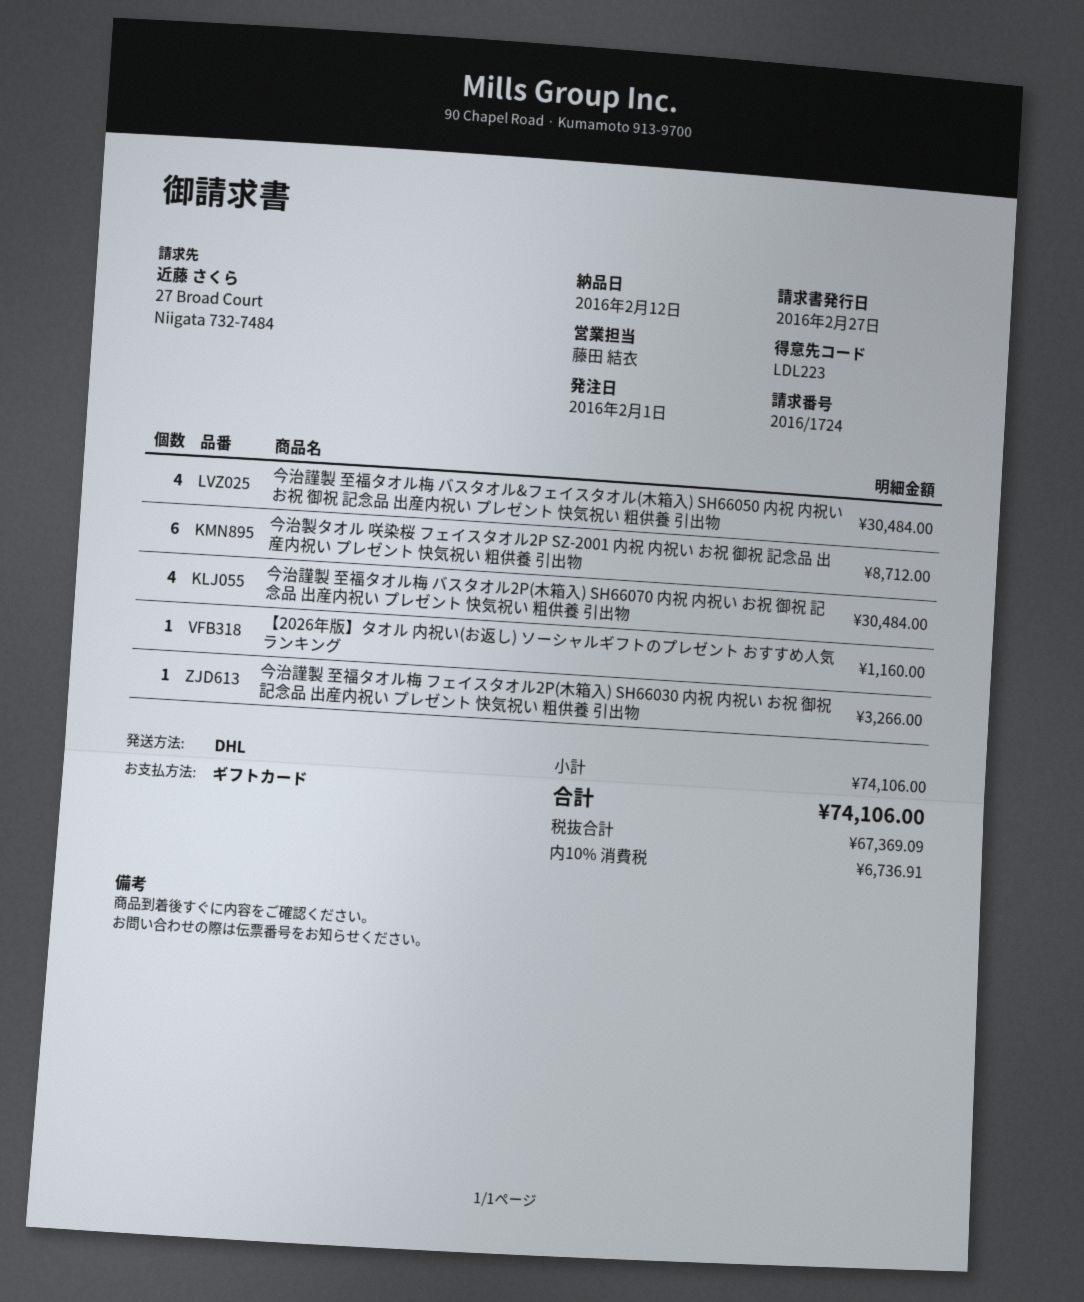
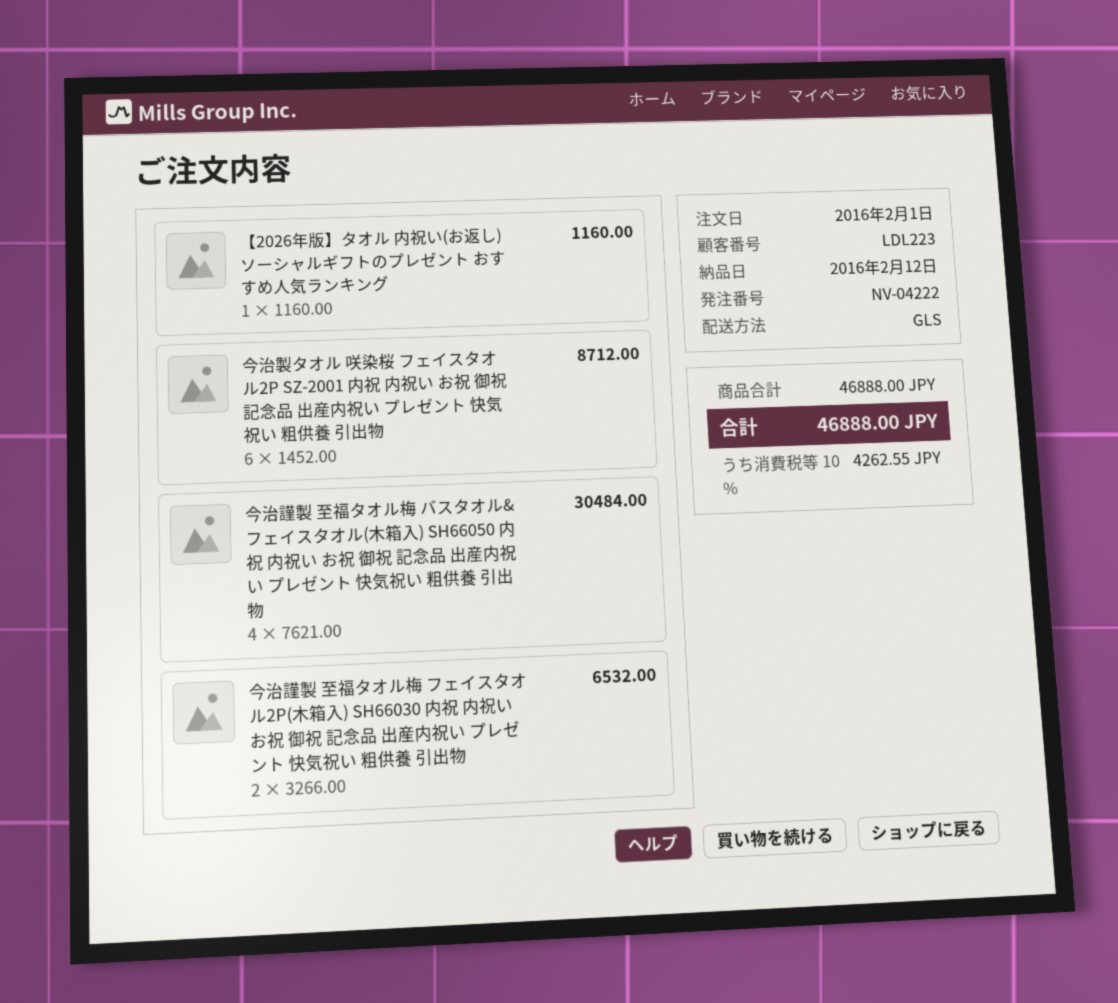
shipping method: DHL -> GLS
今治謹製 至福タオル梅 バスタオル2P(木箱入) SH66070 内祝 内祝い お祝 御祝 記念品 出産内祝い プレゼント 快気祝い 粗供養 引出物: 4 for 30484.00 -> none
今治謹製 至福タオル梅 フェイスタオル2P(木箱入) SH66030 内祝 内祝い お祝 御祝 記念品 出産内祝い プレゼント 快気祝い 粗供養 引出物: 1 for 3266.00 -> 2 for 6532.00
subtotal: 74106.00 -> 46888.00
tax: 10% = 6736.91 -> 10% = 4262.55
total: 74106.00 -> 46888.00

